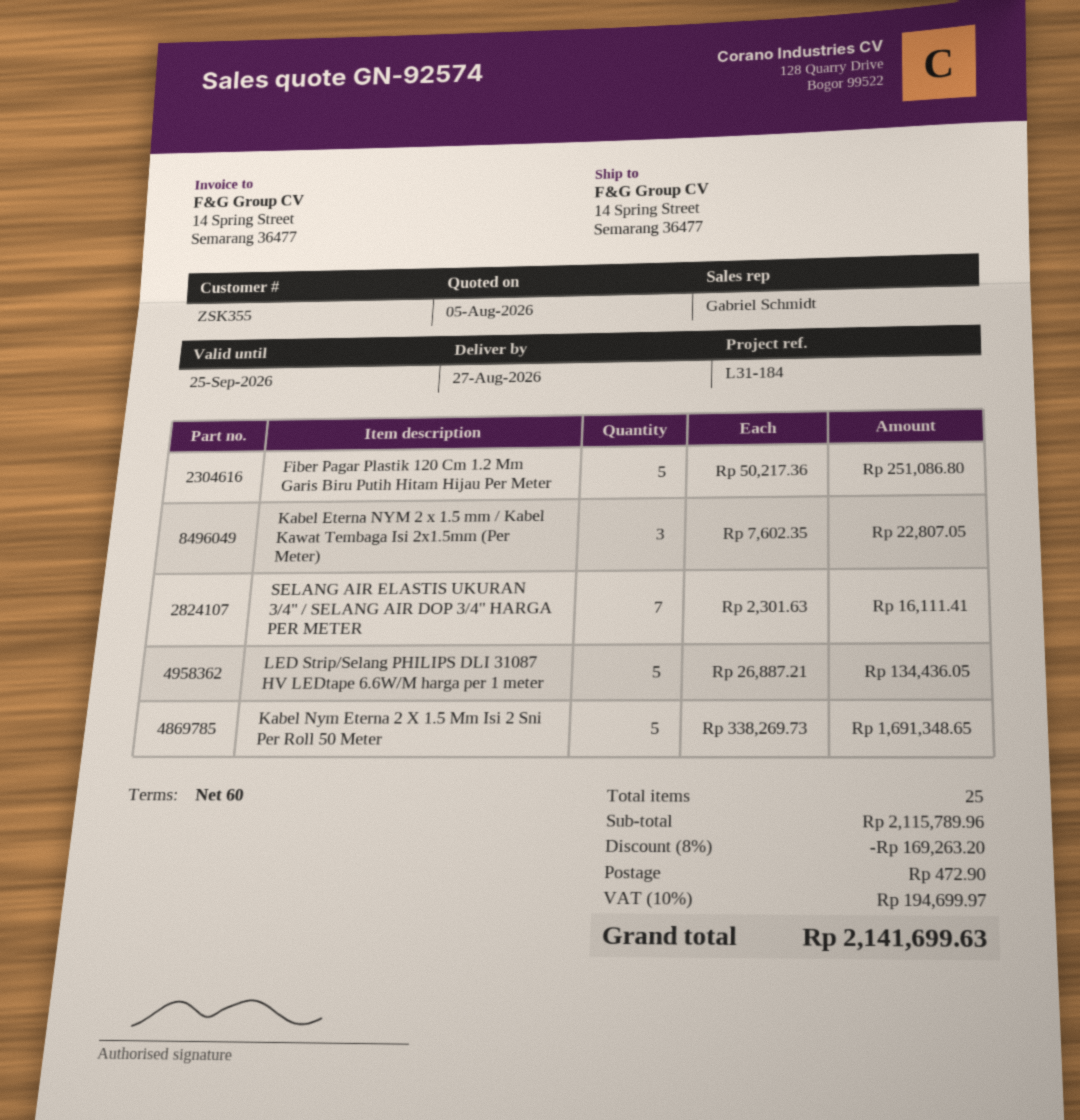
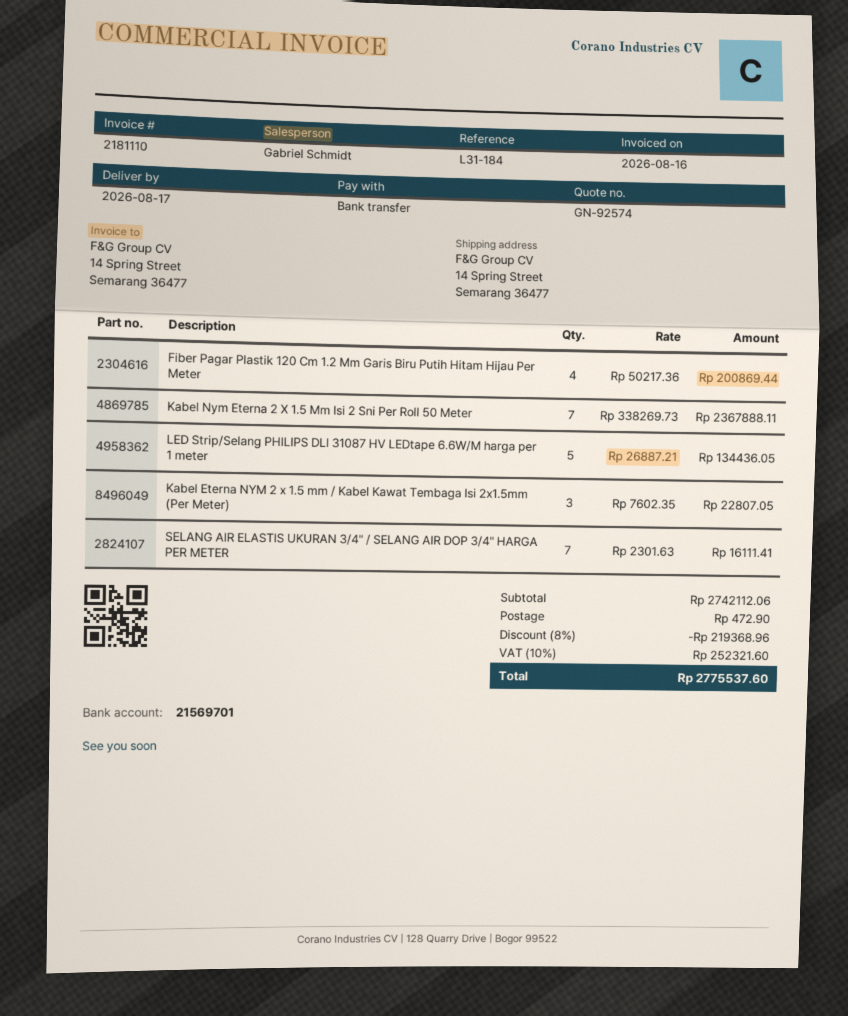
delivery date: 2026-08-27 -> 2026-08-17
Fiber Pagar Plastik 120 Cm 1.2 Mm Garis Biru Putih Hitam Hijau Per Meter: 5 x 50217.36 = 251086.80 -> 4 x 50217.36 = 200869.44
Kabel Nym Eterna 2 X 1.5 Mm Isi 2 Sni Per Roll 50 Meter: 5 x 338269.73 = 1691348.65 -> 7 x 338269.73 = 2367888.11
subtotal: 2115789.96 -> 2742112.06
discount: 8% = 169263.20 -> 8% = 219368.96
tax: 10% = 194699.97 -> 10% = 252321.60
total: 2141699.63 -> 2775537.60

